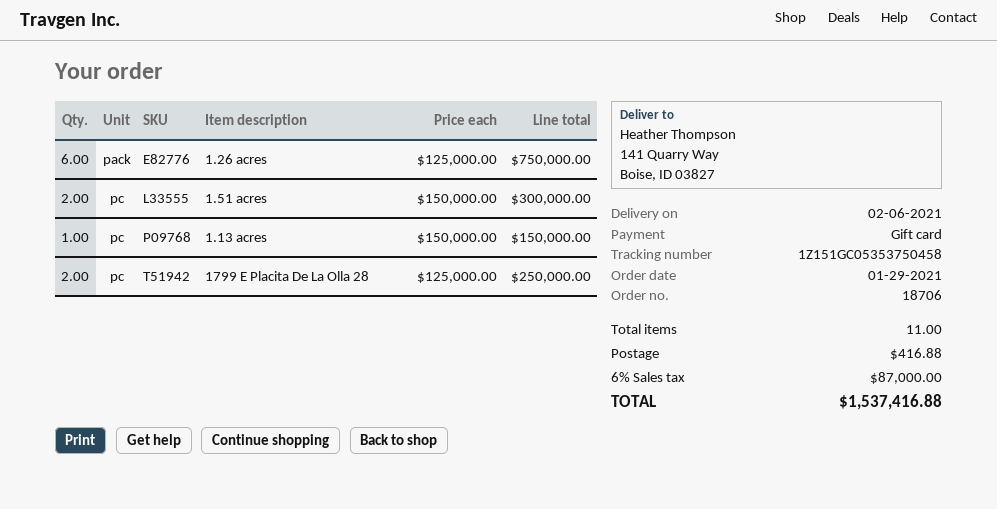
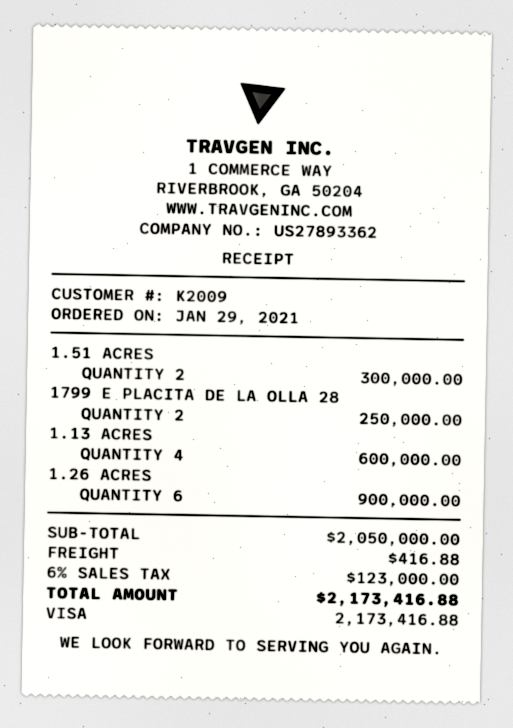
payment method: gift card -> Visa
1.26 acres: 6 for 750000.00 -> 6 for 900000.00
1.13 acres: 1 for 150000.00 -> 4 for 600000.00
tax: 6% = 87000.00 -> 6% = 123000.00
total: 1537416.88 -> 2173416.88

